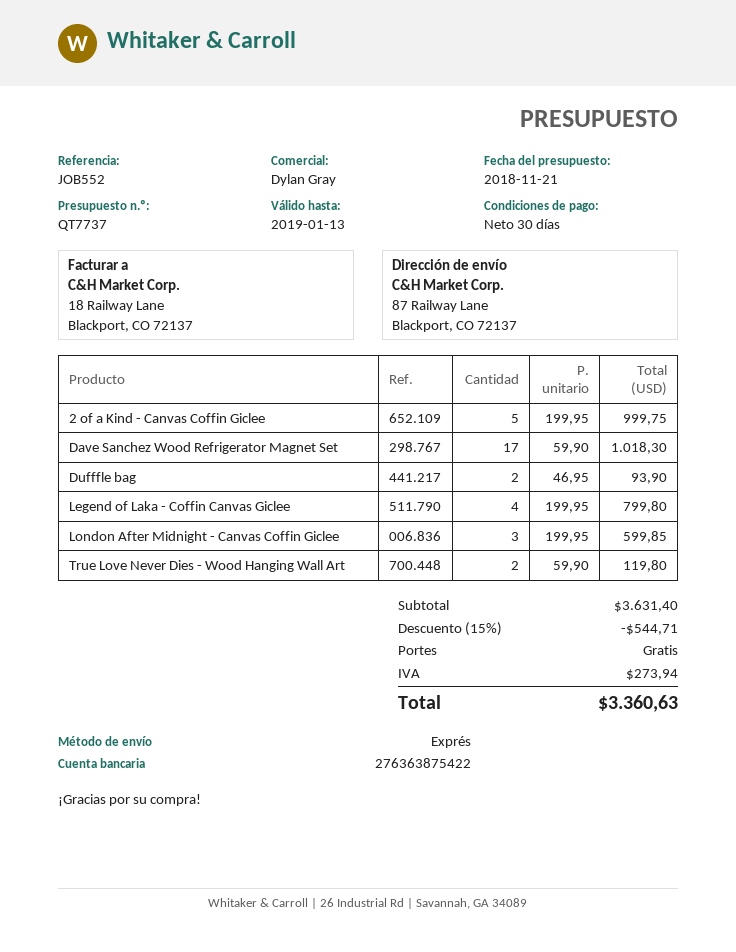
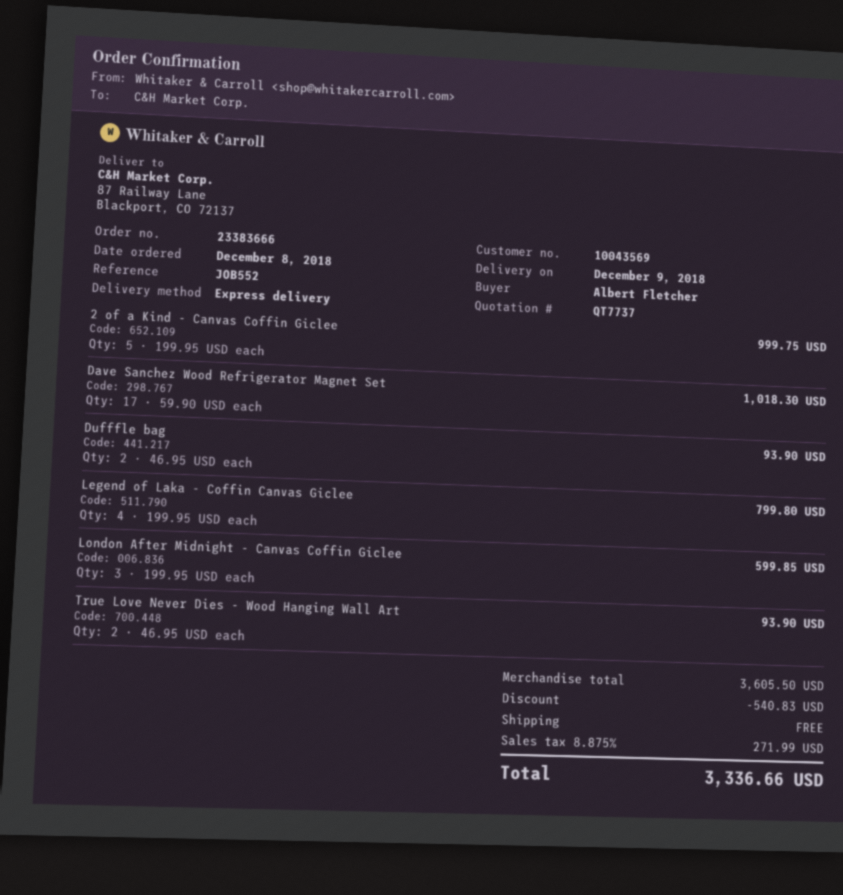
True Love Never Dies - Wood Hanging Wall Art: 2 x 59.90 = 119.80 -> 2 x 46.95 = 93.90
subtotal: 3631.40 -> 3605.50
discount: 544.71 -> 540.83
tax: 273.94 -> 271.99
total: 3360.63 -> 3336.66

